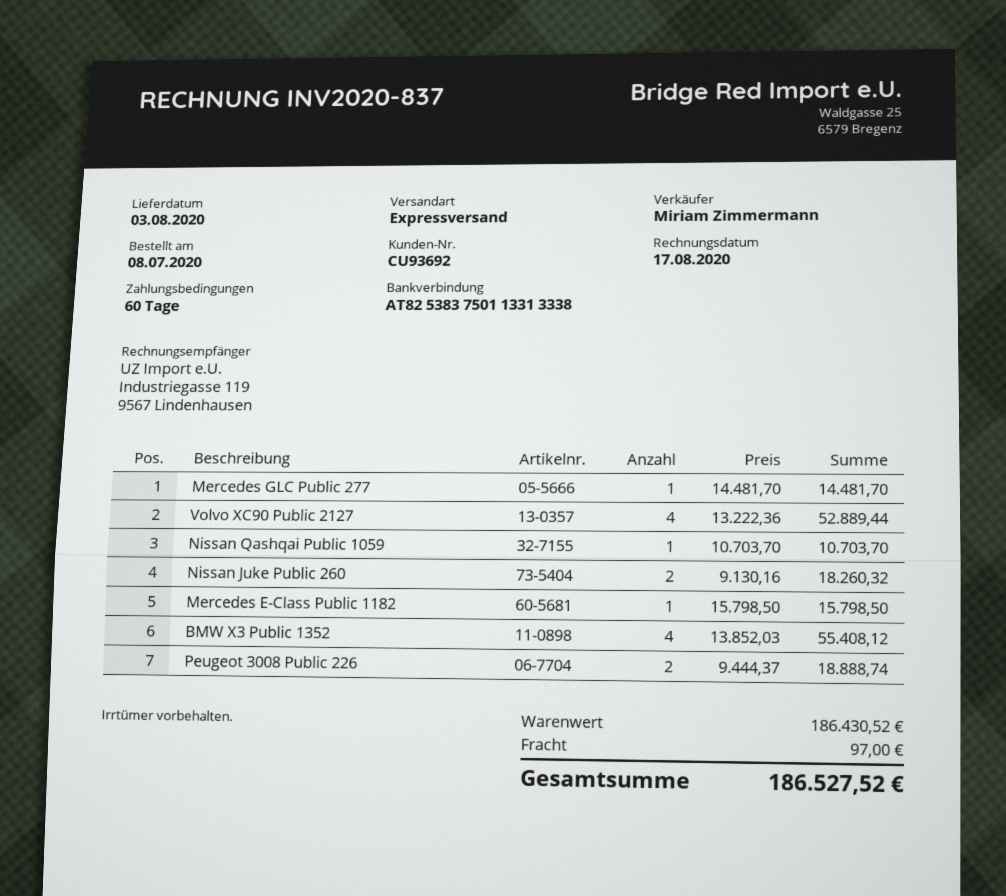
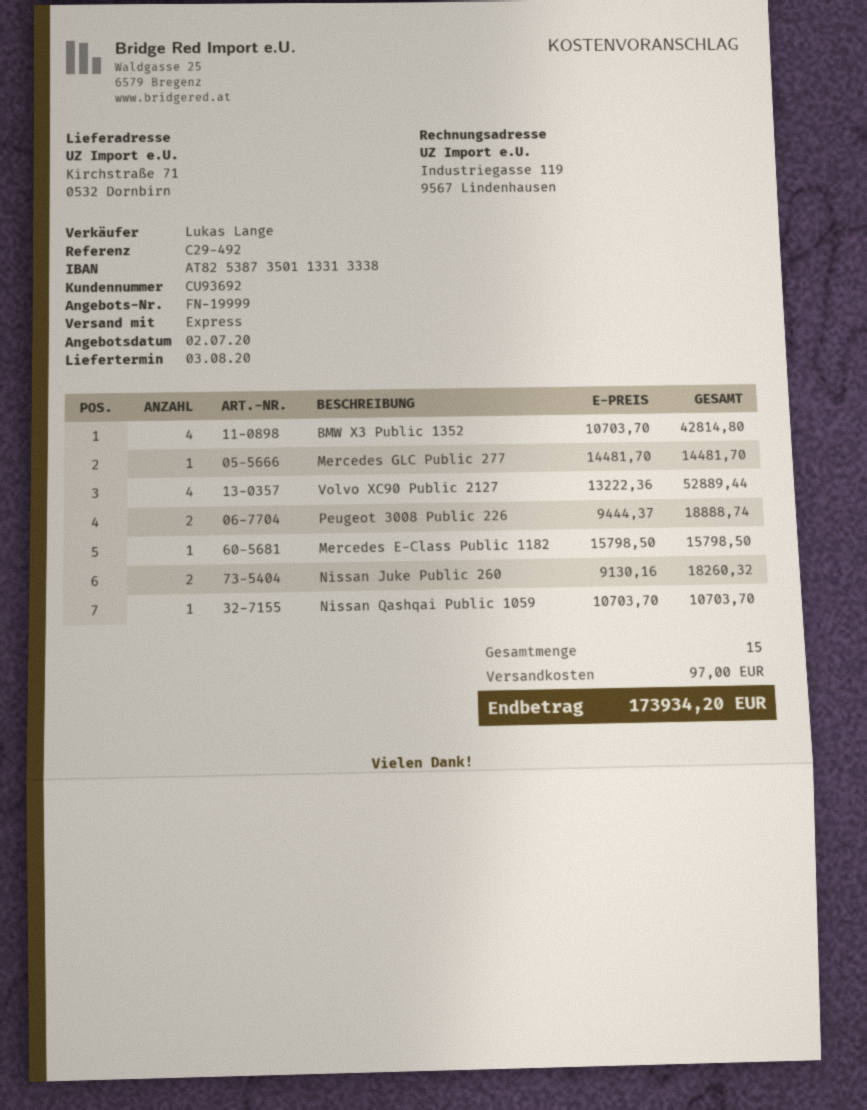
sales rep: Miriam Zimmermann -> Lukas Lange
bank account: AT825383750113313338 -> AT825387350113313338
BMW X3 Public 1352: 4 x 13852.03 = 55408.12 -> 4 x 10703.70 = 42814.80
total: 186527.52 -> 173934.20

